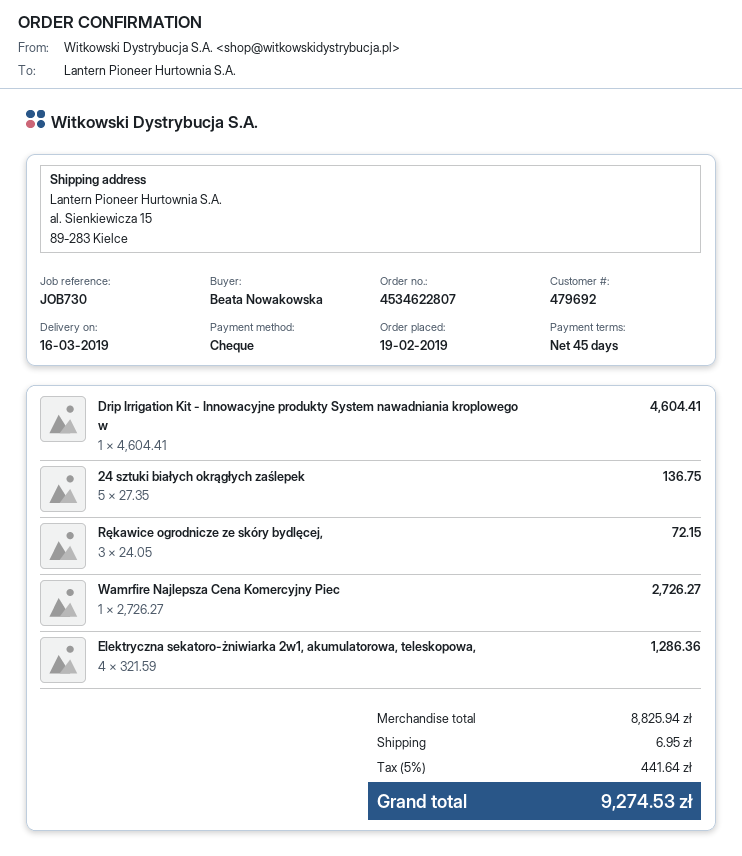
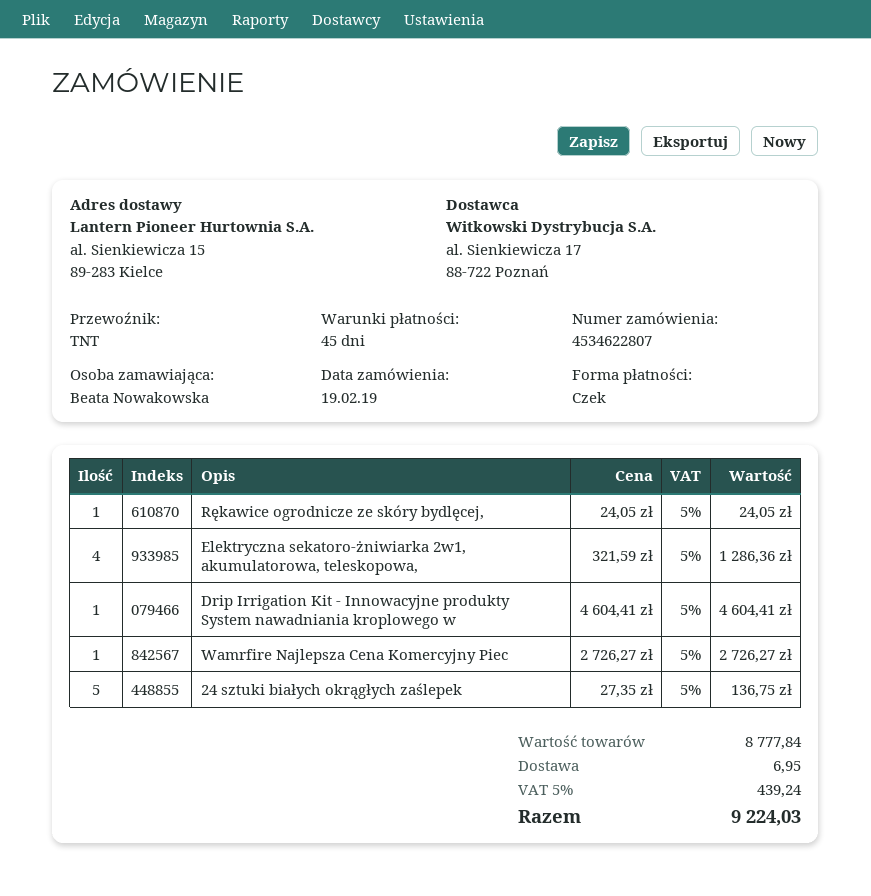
Rękawice ogrodnicze ze skóry bydlęcej,: 3 x 24.05 = 72.15 -> 1 x 24.05 = 24.05
subtotal: 8825.94 -> 8777.84
tax: 5% = 441.64 -> 5% = 439.24
total: 9274.53 -> 9224.03

